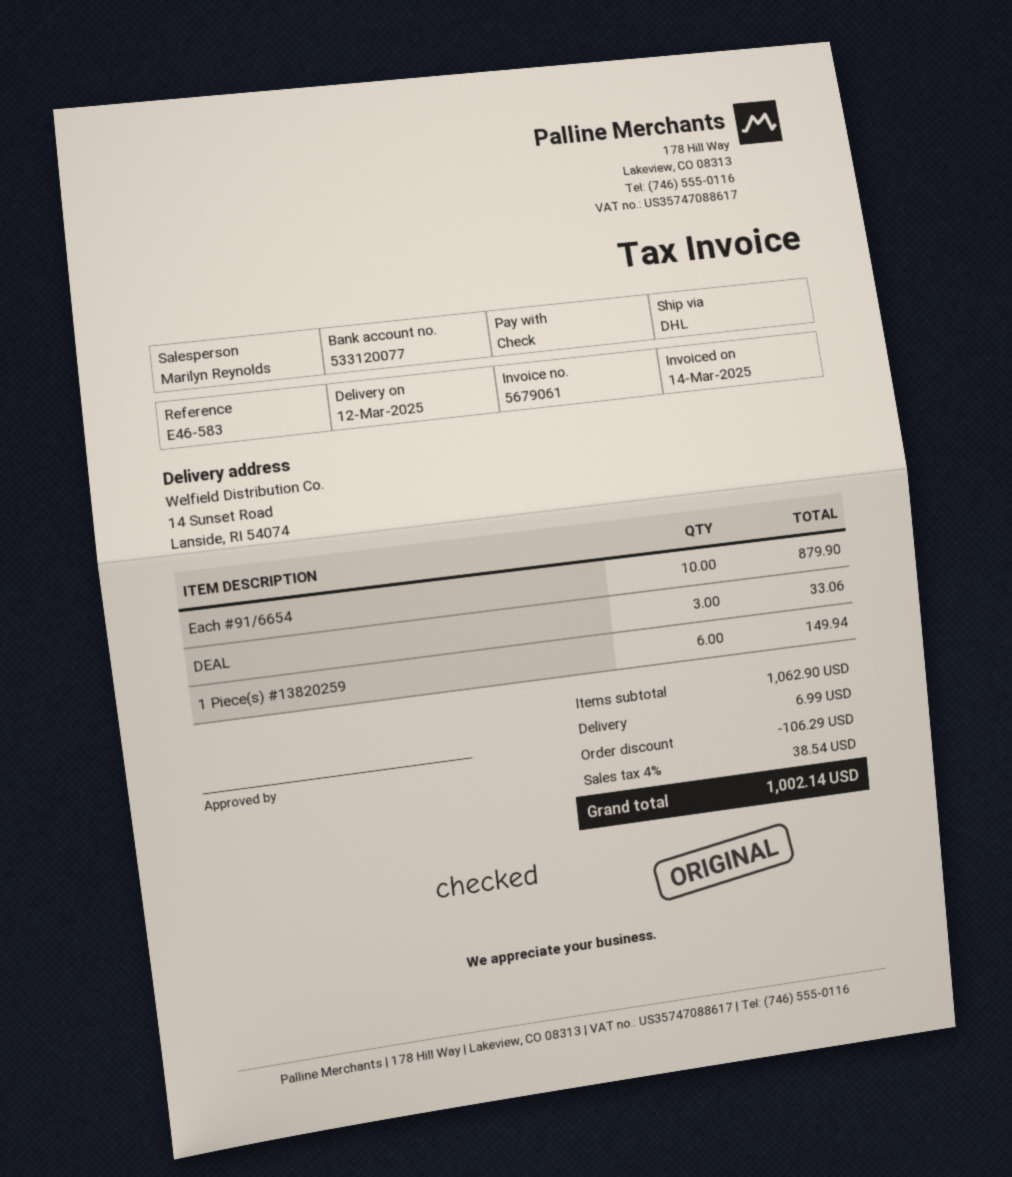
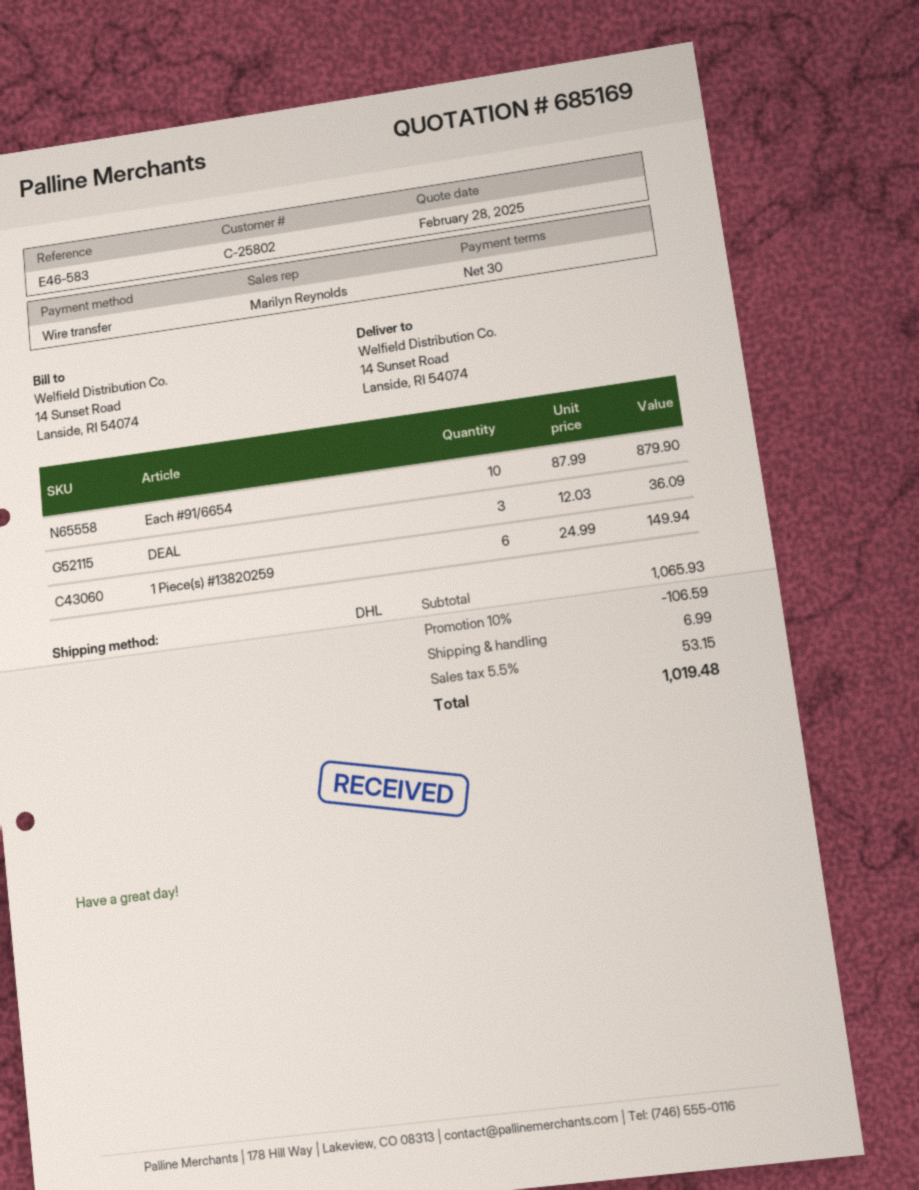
payment method: cheque -> bank transfer
DEAL: 3 for 33.06 -> 3 for 36.09
subtotal: 1062.90 -> 1065.93
discount: 106.29 -> 106.59
tax: 4% = 38.54 -> 5.5% = 53.15
total: 1002.14 -> 1019.48

